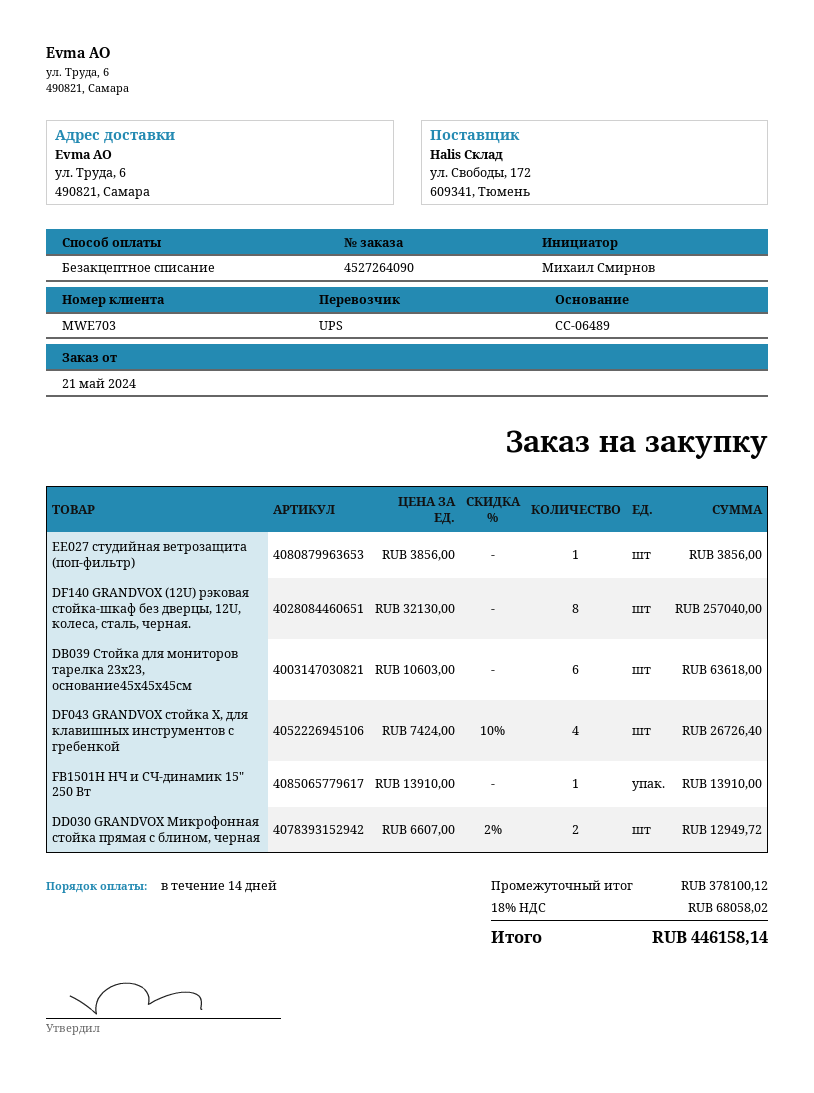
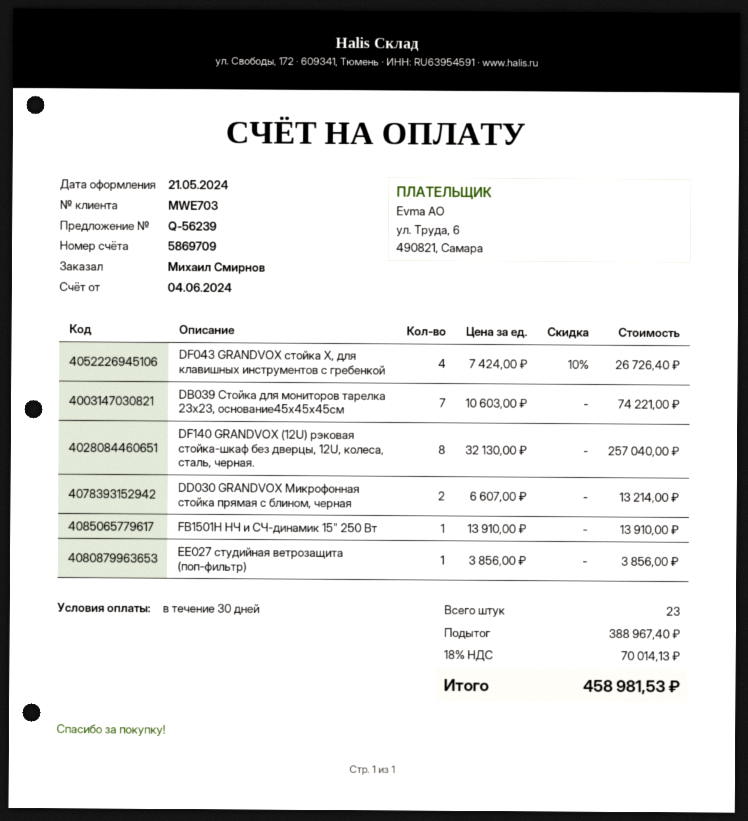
payment terms: 14 days -> 30 days
DB039 Стойка для мониторов тарелка 23х23, основание45х45х45см: 6 x 10603.00 = 63618.00 -> 7 x 10603.00 = 74221.00
DD030 GRANDVOX Микрофонная стойка прямая с блином, черная: 2 x 6607.00 - 2% = 12949.72 -> 2 x 6607.00 = 13214.00
subtotal: 378100.12 -> 388967.40
tax: 18% = 68058.02 -> 18% = 70014.13
total: 446158.14 -> 458981.53

